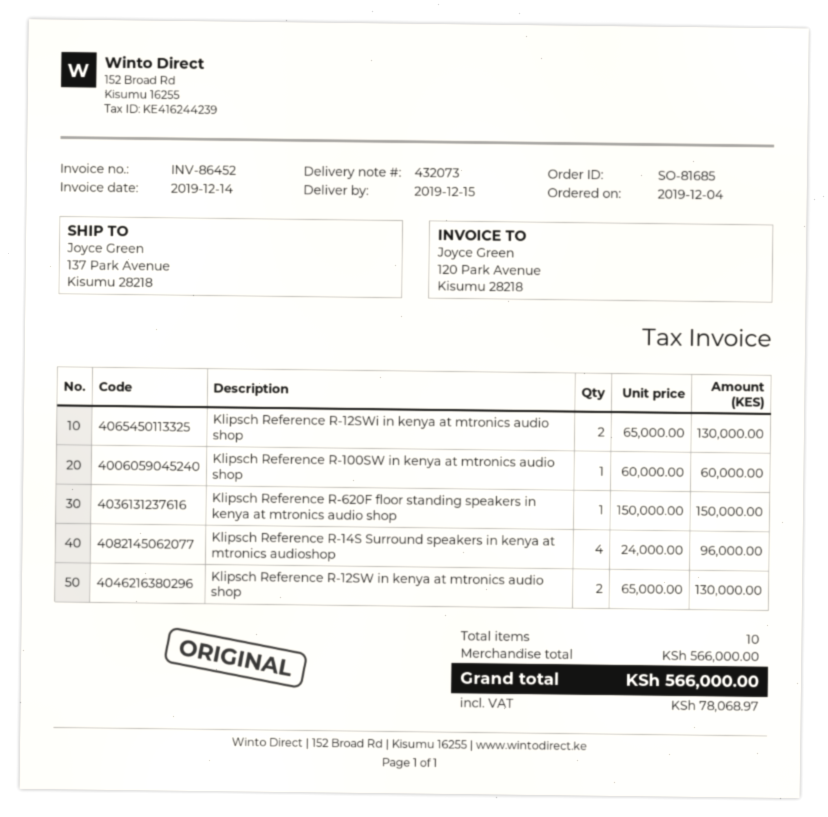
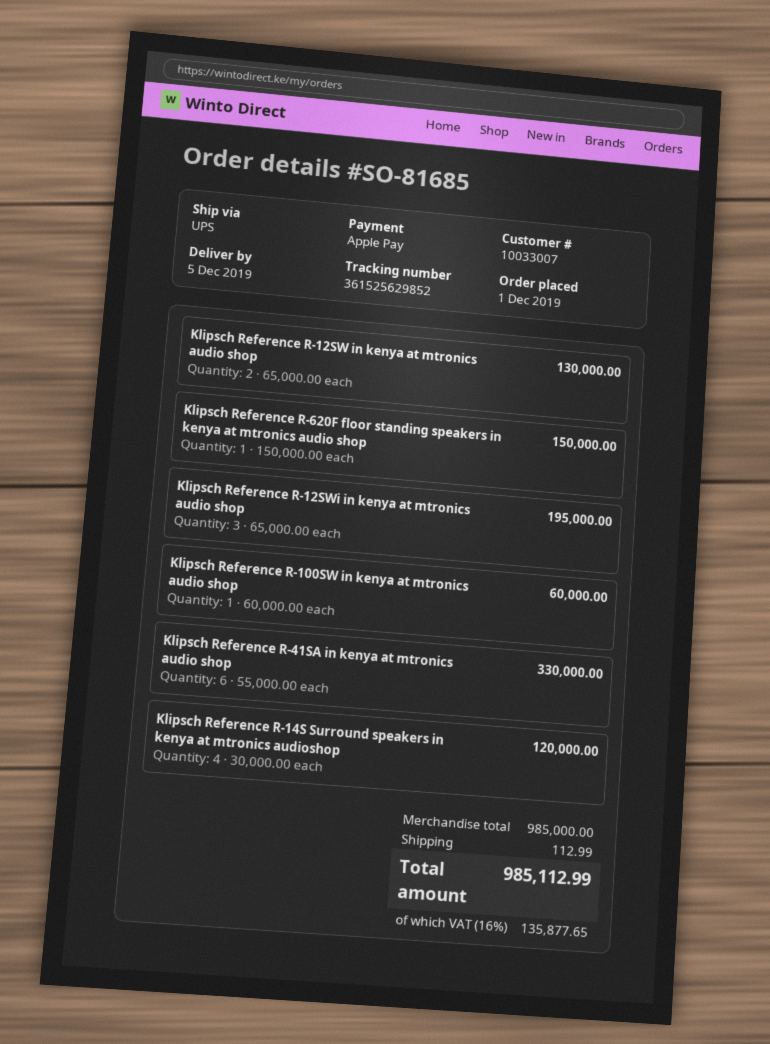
order date: 2019-12-04 -> 2019-12-01
delivery date: 2019-12-15 -> 2019-12-05
Klipsch Reference R-12SWi in kenya at mtronics audio shop: 2 x 65000.00 = 130000.00 -> 3 x 65000.00 = 195000.00
Klipsch Reference R-14S Surround speakers in kenya at mtronics audioshop: 4 x 24000.00 = 96000.00 -> 4 x 30000.00 = 120000.00
Klipsch Reference R-41SA in kenya at mtronics audio shop: none -> 6 x 55000.00 = 330000.00
subtotal: 566000.00 -> 985000.00
shipping: none -> 112.99
tax: 78068.97 -> 135877.65
total: 566000.00 -> 985112.99

